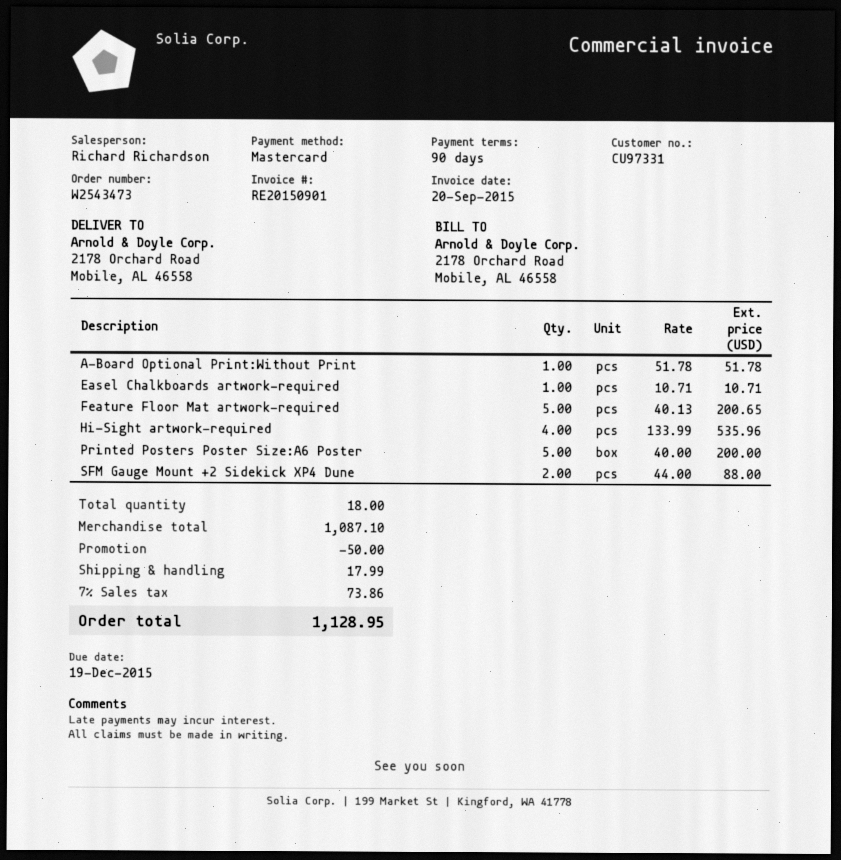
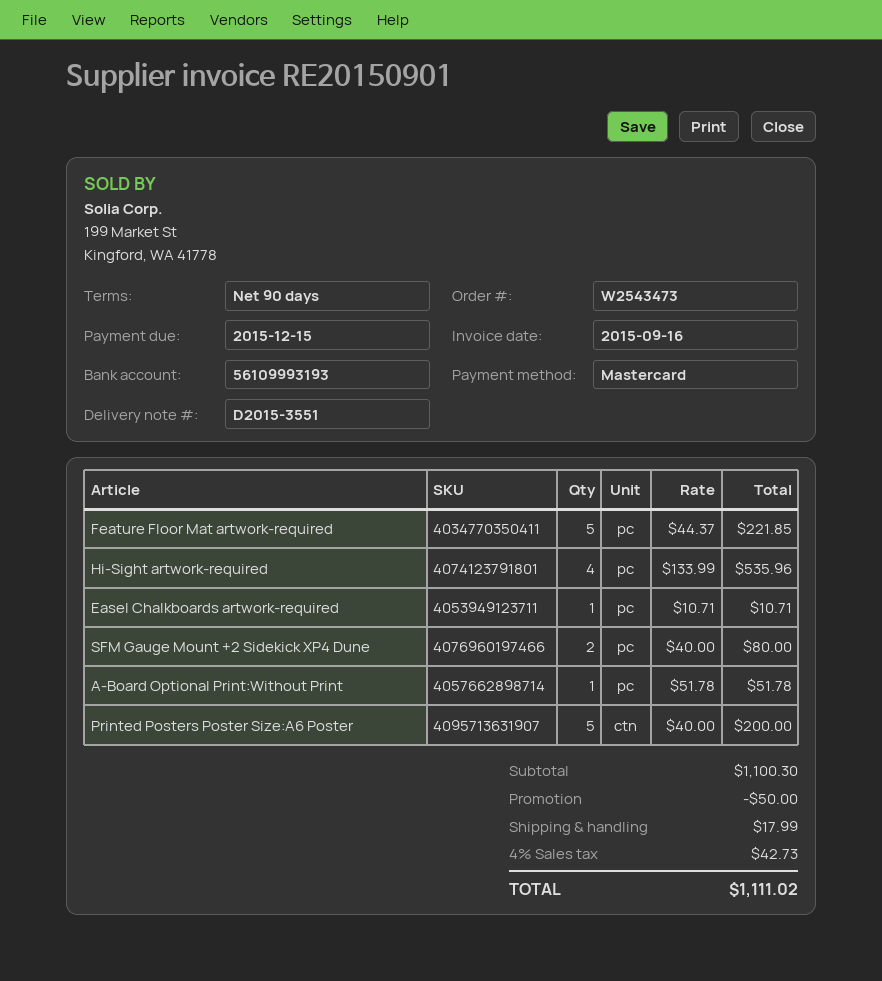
invoice date: 2015-09-20 -> 2015-09-16
due date: 2015-12-19 -> 2015-12-15
Feature Floor Mat artwork-required: 5 x 40.13 = 200.65 -> 5 x 44.37 = 221.85
SFM Gauge Mount +2 Sidekick XP4 Dune: 2 x 44.00 = 88.00 -> 2 x 40.00 = 80.00
subtotal: 1087.10 -> 1100.30
tax: 7% = 73.86 -> 4% = 42.73
total: 1128.95 -> 1111.02

